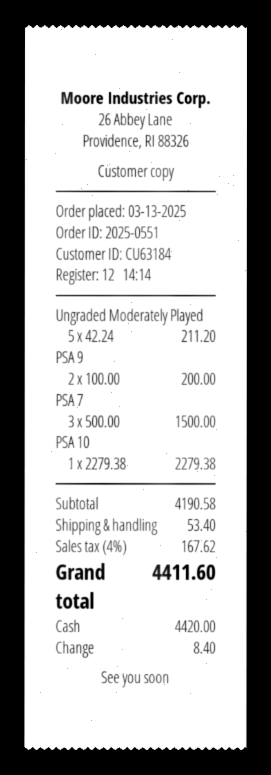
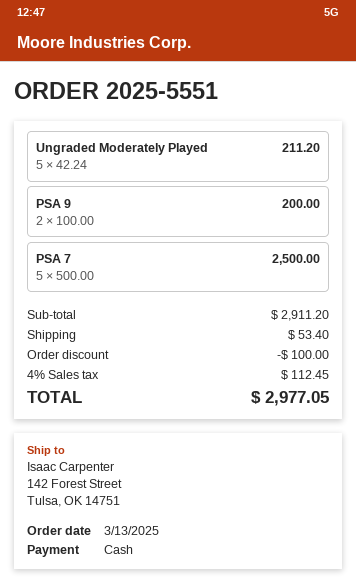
order number: 2025-0551 -> 2025-5551
PSA 7: 3 x 500.00 = 1500.00 -> 5 x 500.00 = 2500.00
PSA 10: 1 x 2279.38 = 2279.38 -> none
subtotal: 4190.58 -> 2911.20
discount: none -> 100.00
tax: 4% = 167.62 -> 4% = 112.45
total: 4411.60 -> 2977.05

